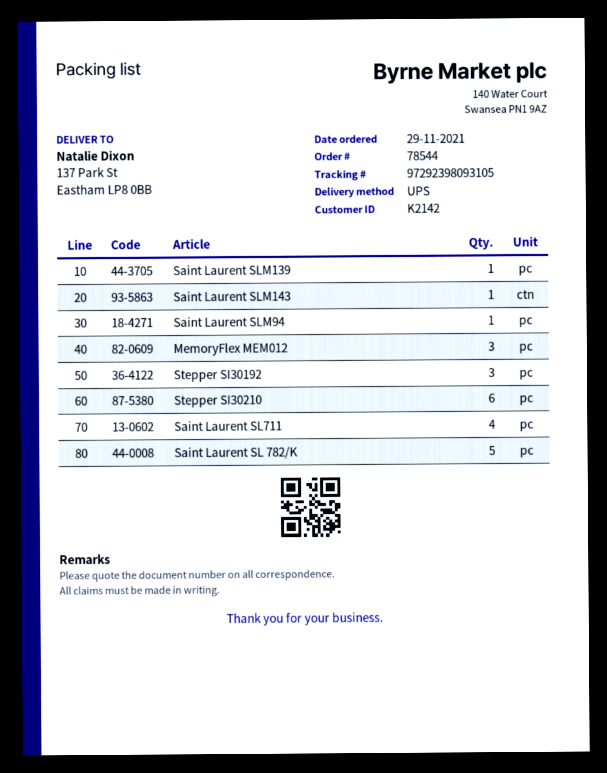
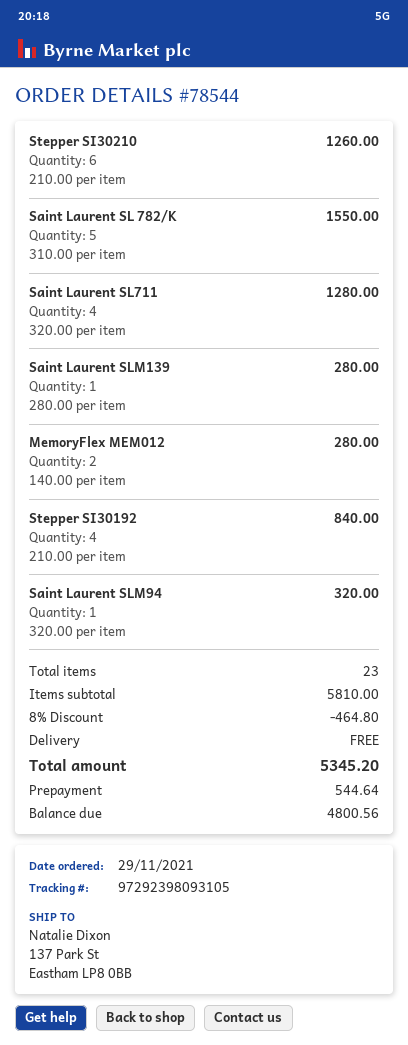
Saint Laurent SLM143: 1 -> none
MemoryFlex MEM012: 3 -> 2
Stepper SI30192: 3 -> 4

